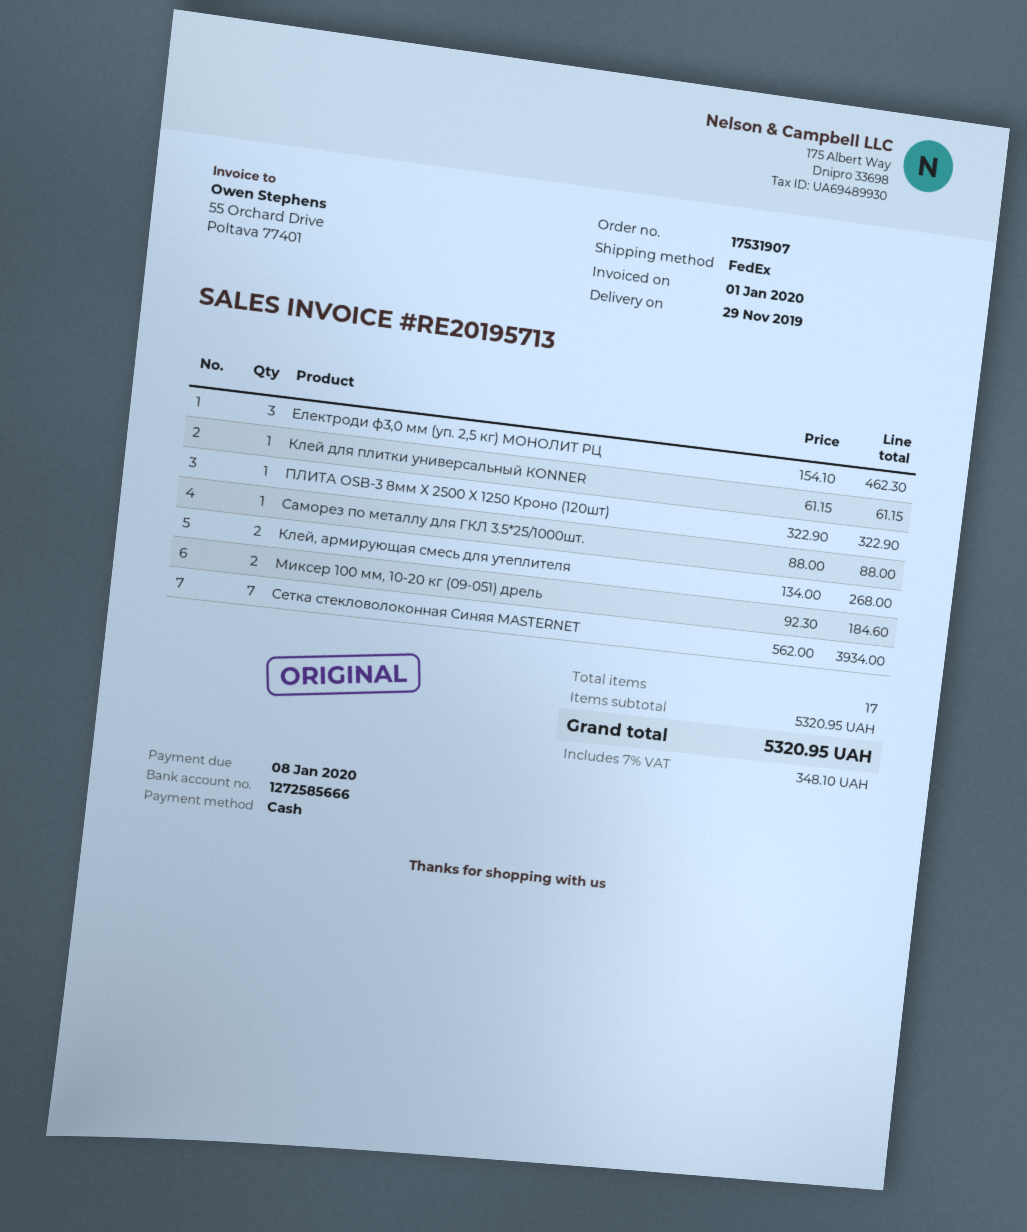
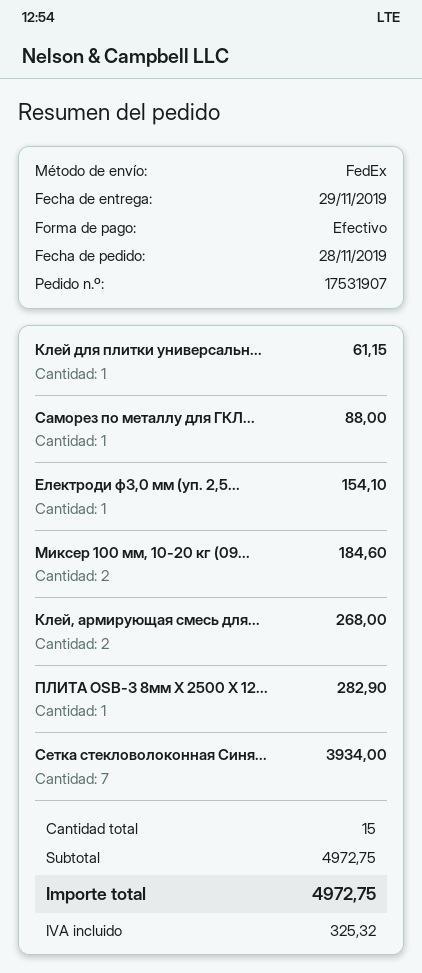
Електроди ф3,0 мм (уп. 2,5 кг) МОНОЛИТ РЦ: 3 for 462.30 -> 1 for 154.10
ПЛИТА OSB-3 8мм Х 2500 Х 1250 Кроно (120шт): 1 for 322.90 -> 1 for 282.90
total quantity: 17 -> 15
subtotal: 5320.95 -> 4972.75
tax: 348.10 -> 325.32
total: 5320.95 -> 4972.75

